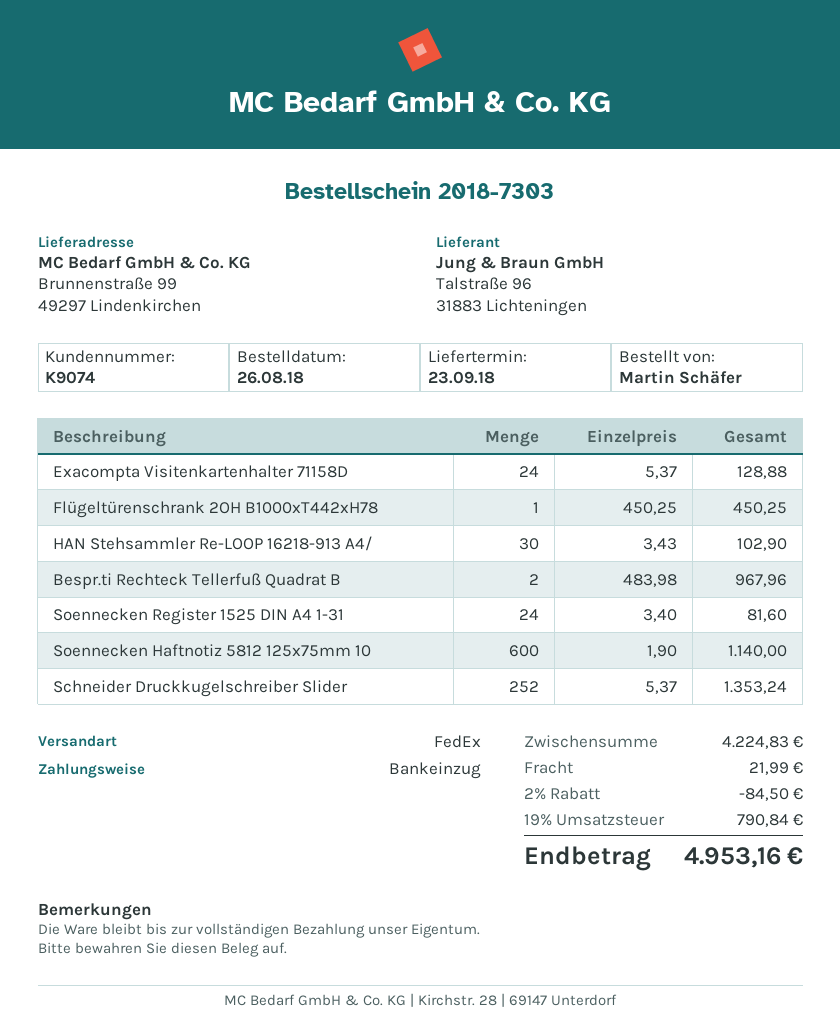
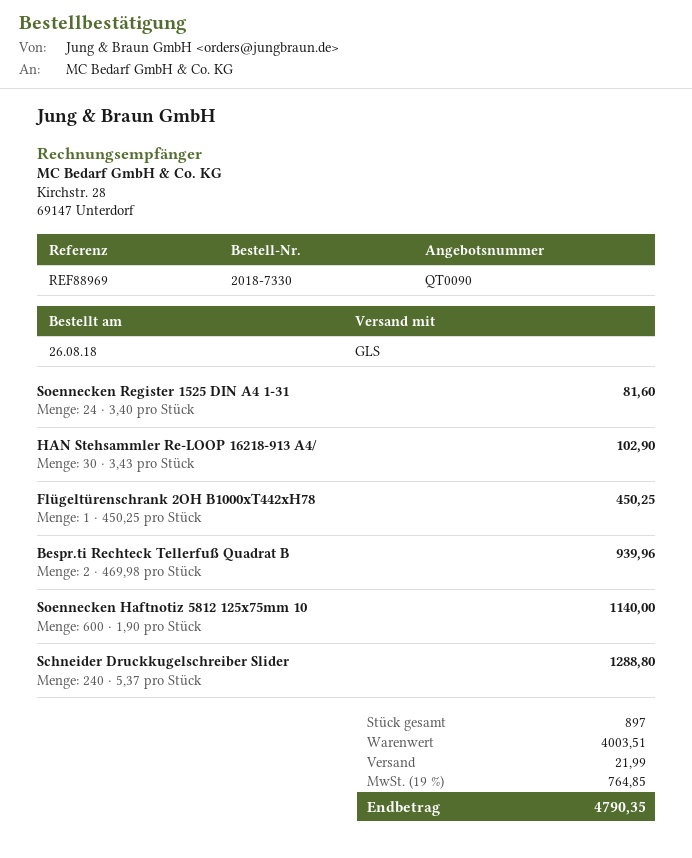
order number: 2018-7303 -> 2018-7330
shipping method: FedEx -> GLS
Exacompta Visitenkartenhalter 71158D: 24 x 5.37 = 128.88 -> none
Bespr.ti Rechteck Tellerfuß Quadrat B: 2 x 483.98 = 967.96 -> 2 x 469.98 = 939.96
Schneider Druckkugelschreiber Slider: 252 x 5.37 = 1353.24 -> 240 x 5.37 = 1288.80
subtotal: 4224.83 -> 4003.51
discount: 2% = 84.50 -> none
tax: 19% = 790.84 -> 19% = 764.85
total: 4953.16 -> 4790.35

